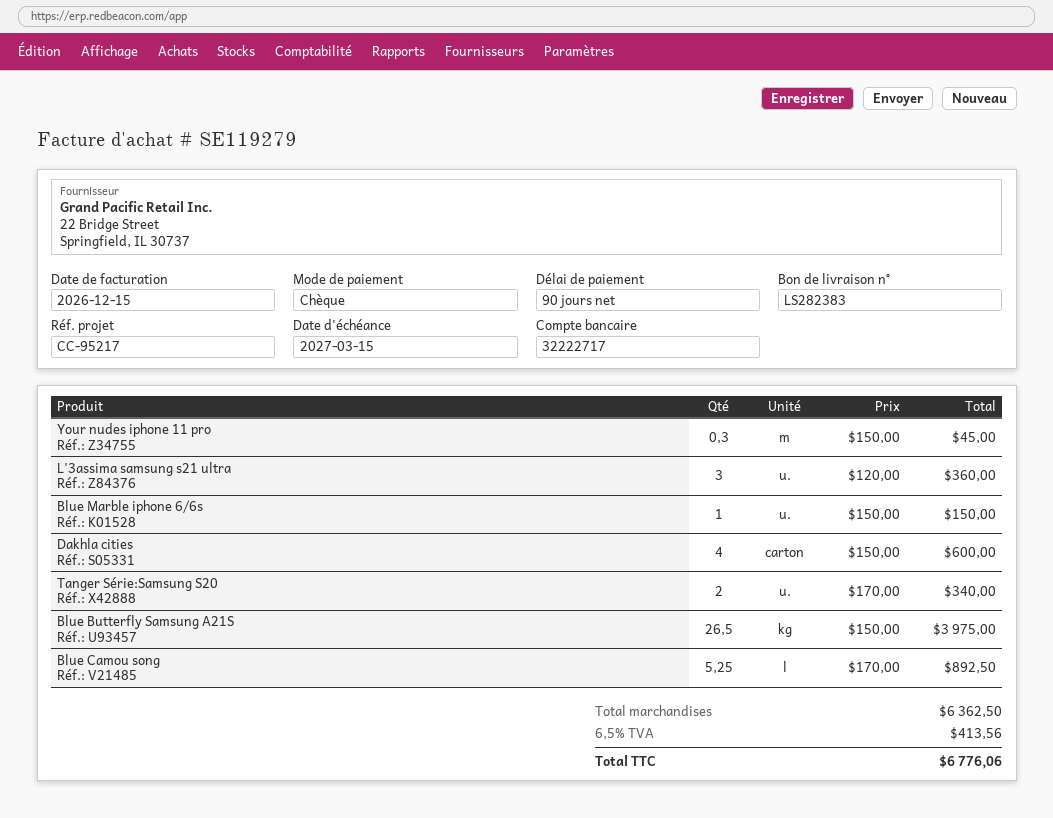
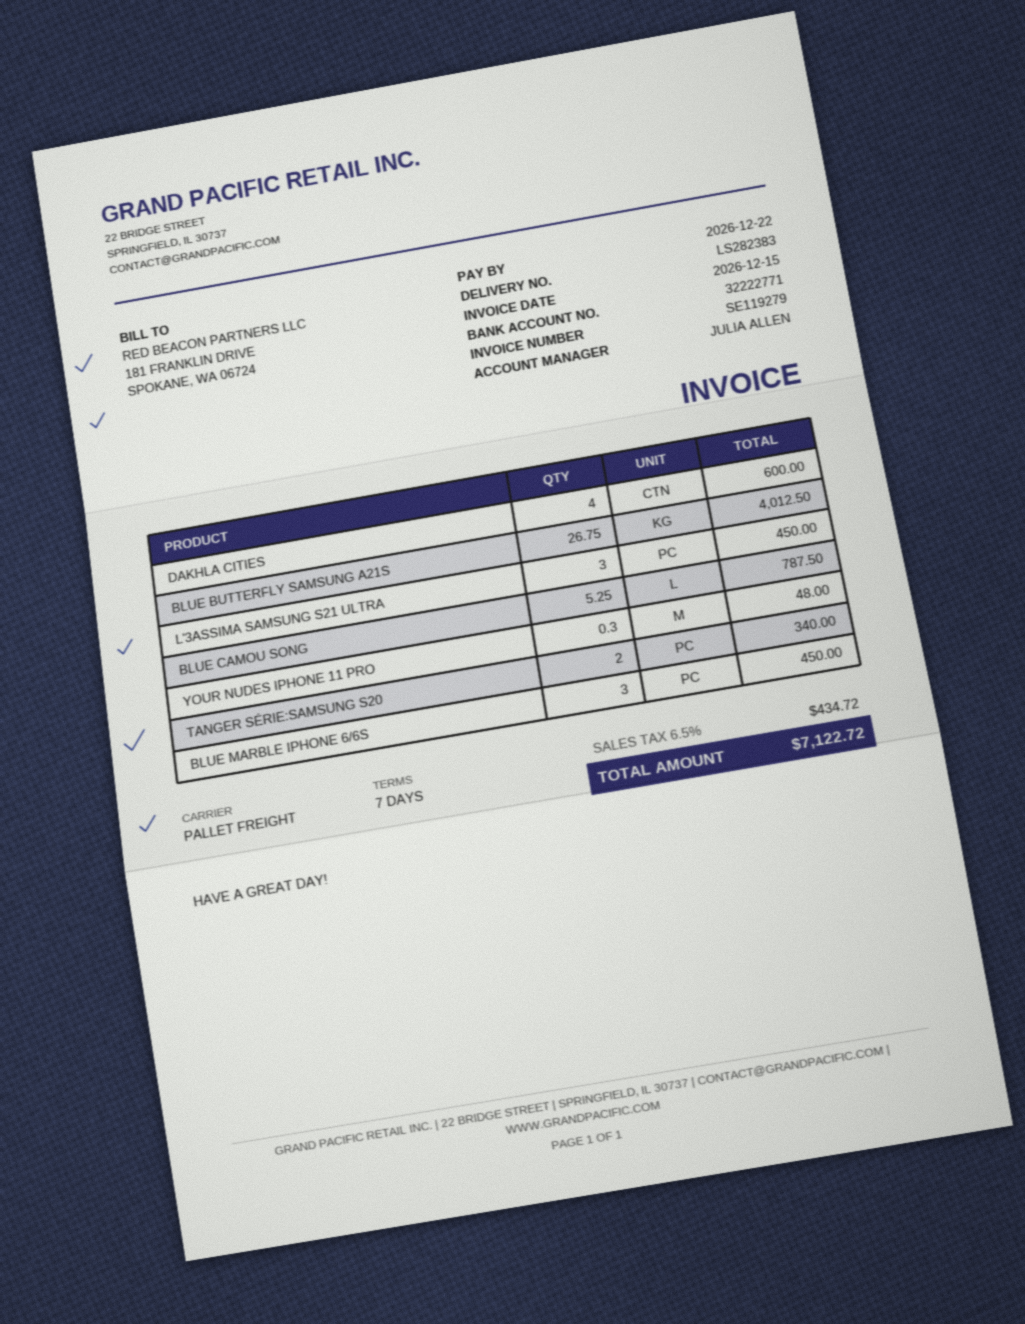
payment terms: 90 days -> 7 days
due date: 2027-03-15 -> 2026-12-22
bank account: 32222717 -> 32222771
Your nudes iphone 11 pro: 0.3 for 45.00 -> 0.3 for 48.00
L'3assima samsung s21 ultra: 3 for 360.00 -> 3 for 450.00
Blue Marble iphone 6/6s: 1 for 150.00 -> 3 for 450.00
Blue Butterfly Samsung A21S: 26.5 for 3975.00 -> 26.75 for 4012.50
Blue Camou song: 5.25 for 892.50 -> 5.25 for 787.50
tax: 6.5% = 413.56 -> 6.5% = 434.72
total: 6776.06 -> 7122.72

